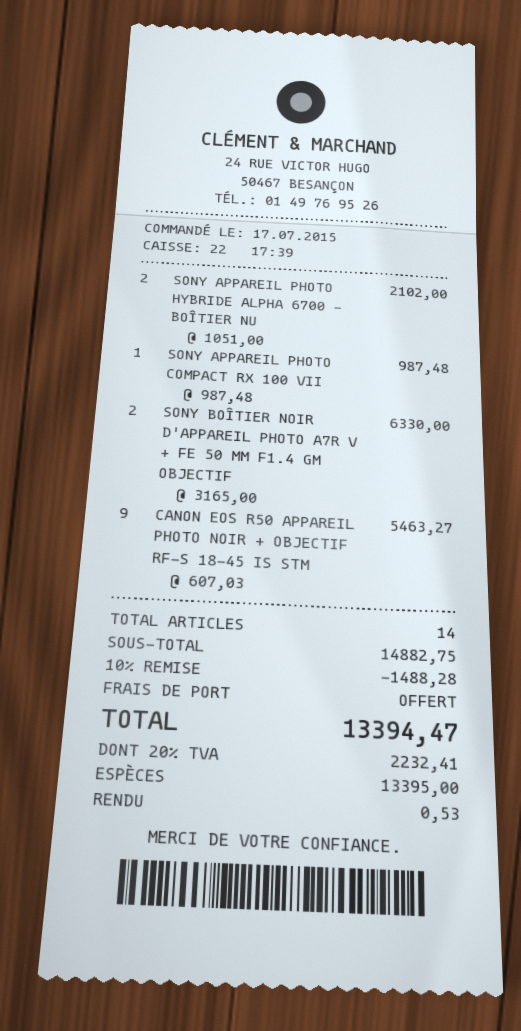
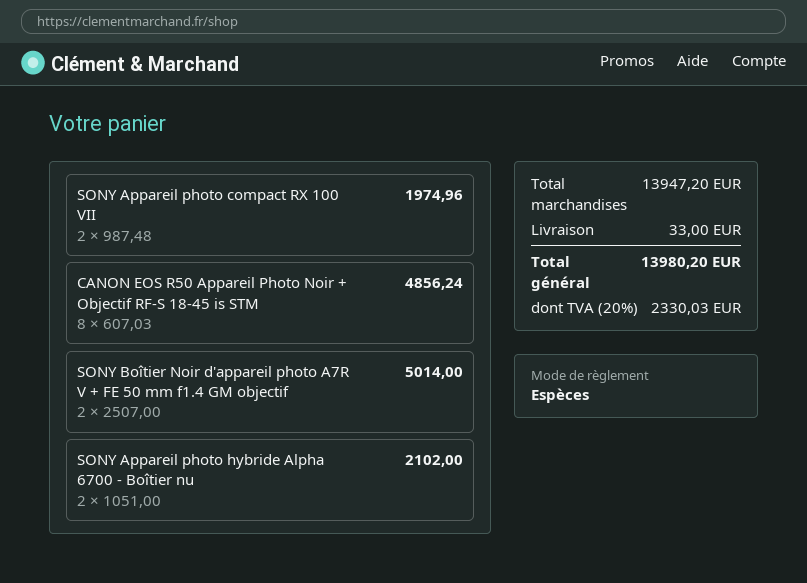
SONY APPAREIL PHOTO COMPACT RX 100 VII: 1 x 987.48 = 987.48 -> 2 x 987.48 = 1974.96
SONY BOÎTIER NOIR D'APPAREIL PHOTO A7R V + FE 50 MM F1.4 GM OBJECTIF: 2 x 3165.00 = 6330.00 -> 2 x 2507.00 = 5014.00
CANON EOS R50 APPAREIL PHOTO NOIR + OBJECTIF RF-S 18-45 IS STM: 9 x 607.03 = 5463.27 -> 8 x 607.03 = 4856.24
subtotal: 14882.75 -> 13947.20
discount: 10% = 1488.28 -> none
shipping: 0.00 -> 33.00
tax: 20% = 2232.41 -> 20% = 2330.03
total: 13394.47 -> 13980.20

